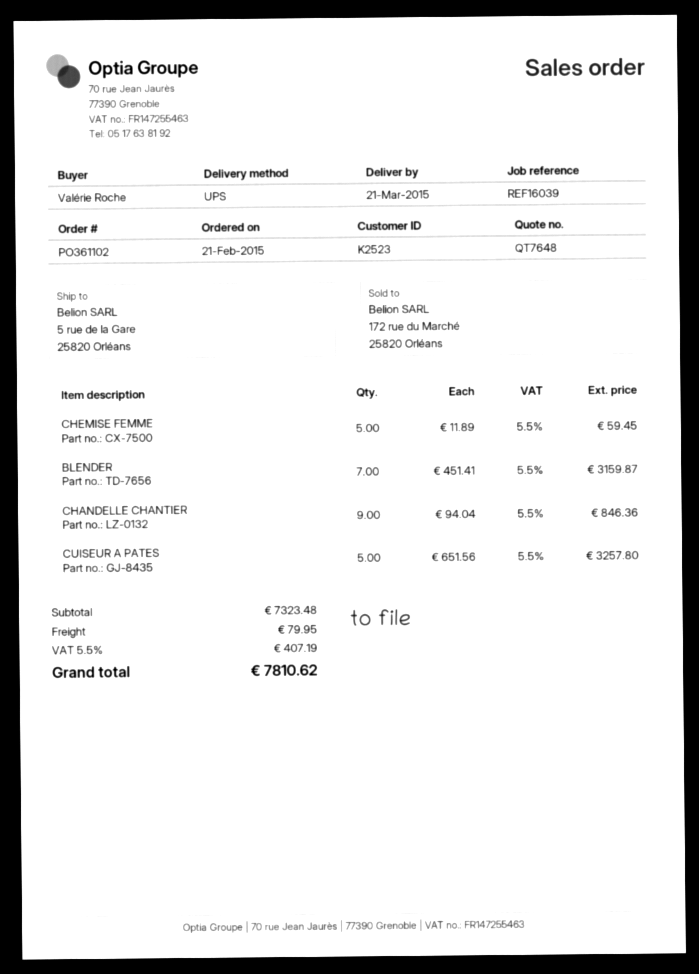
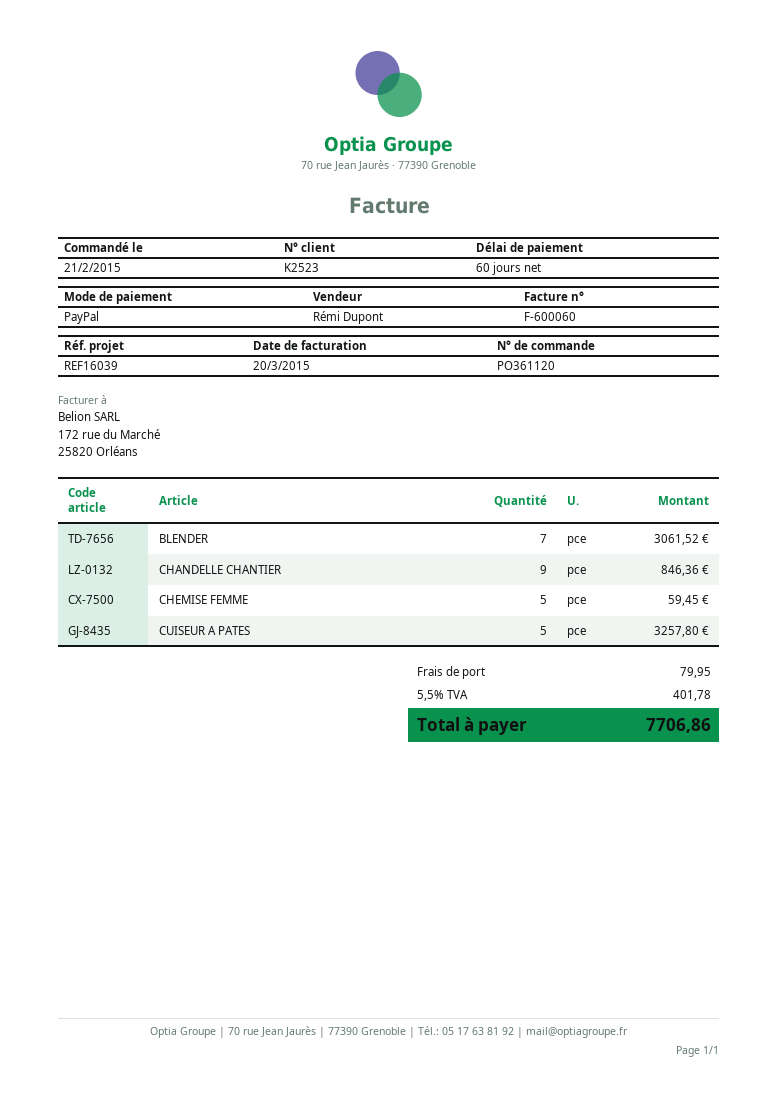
order number: PO361102 -> PO361120
BLENDER: 7 for 3159.87 -> 7 for 3061.52
tax: 5.5% = 407.19 -> 5.5% = 401.78
total: 7810.62 -> 7706.86

